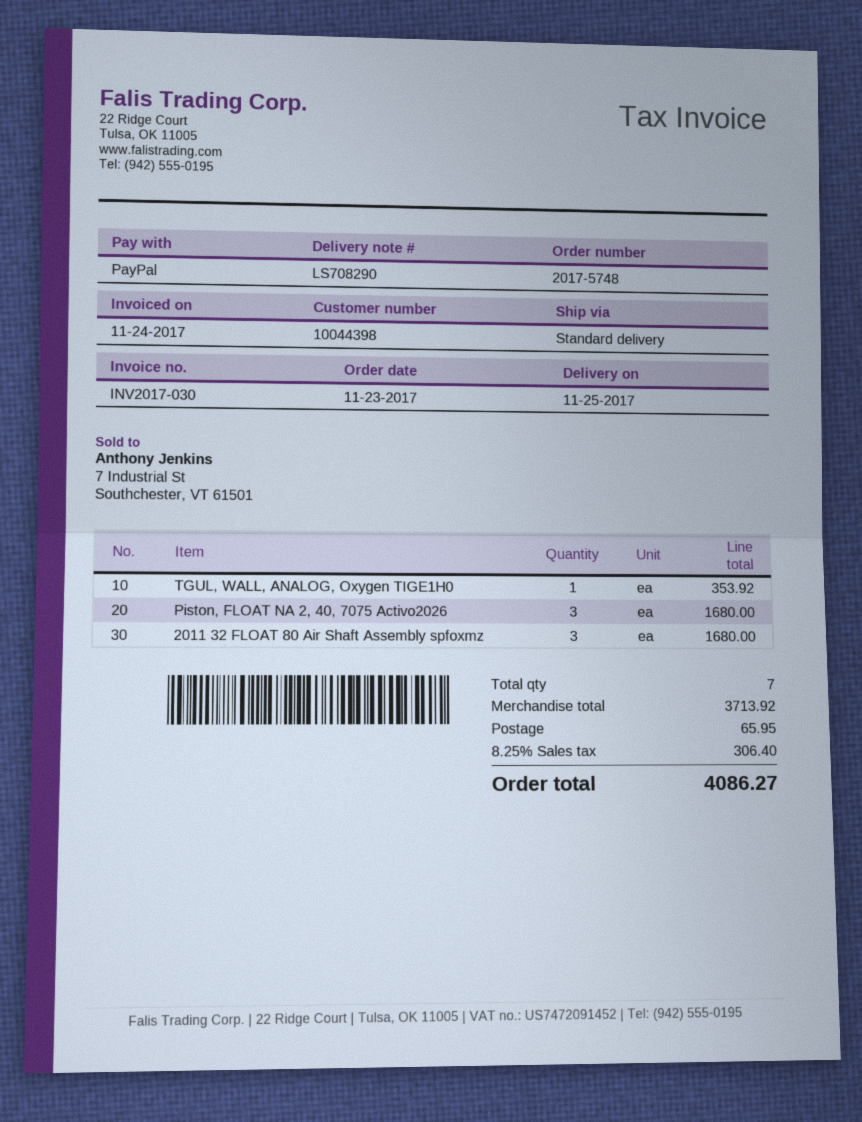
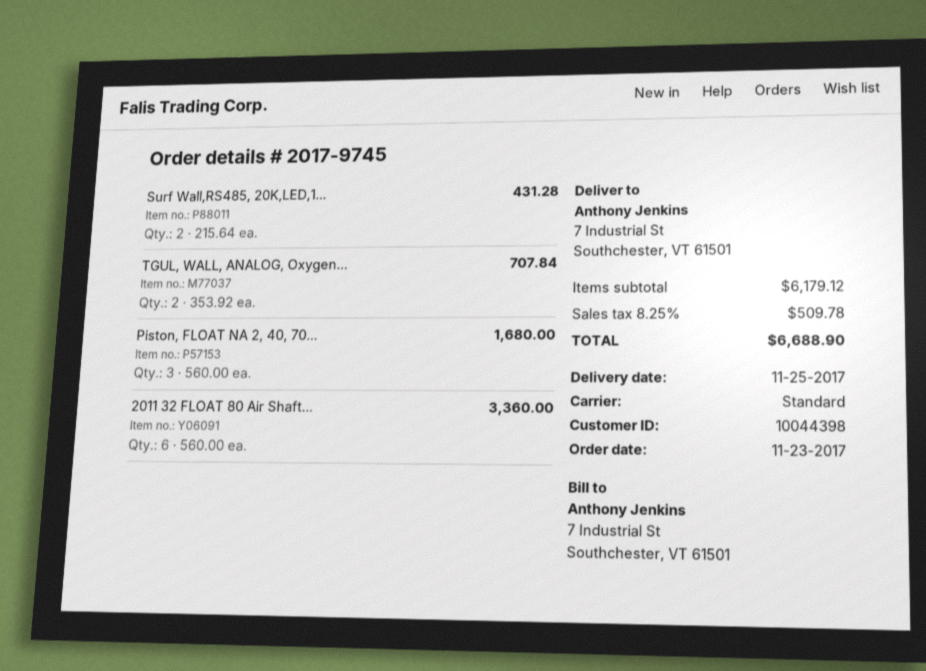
order number: 2017-5748 -> 2017-9745
TGUL, WALL, ANALOG, Oxygen TIGE1H0: 1 for 353.92 -> 2 for 707.84
2011 32 FLOAT 80 Air Shaft Assembly spfoxmz: 3 for 1680.00 -> 6 for 3360.00
Surf Wall,RS485, 20K,LED,1...: none -> 2 for 431.28
subtotal: 3713.92 -> 6179.12
shipping: 65.95 -> none
tax: 8.25% = 306.40 -> 8.25% = 509.78
total: 4086.27 -> 6688.90

